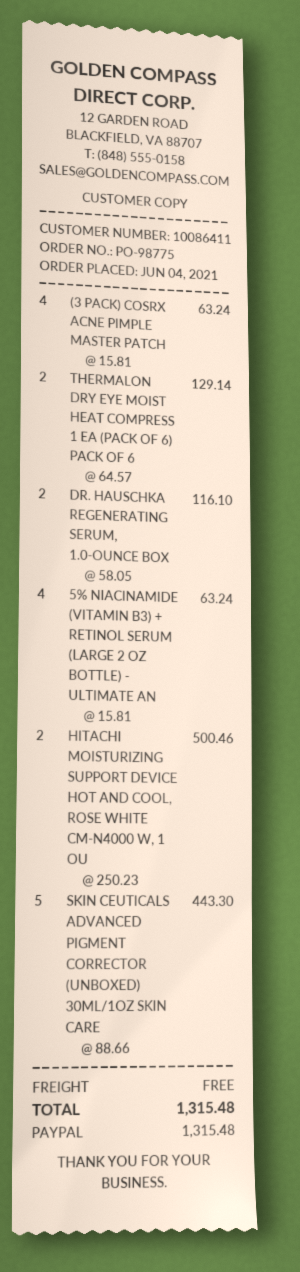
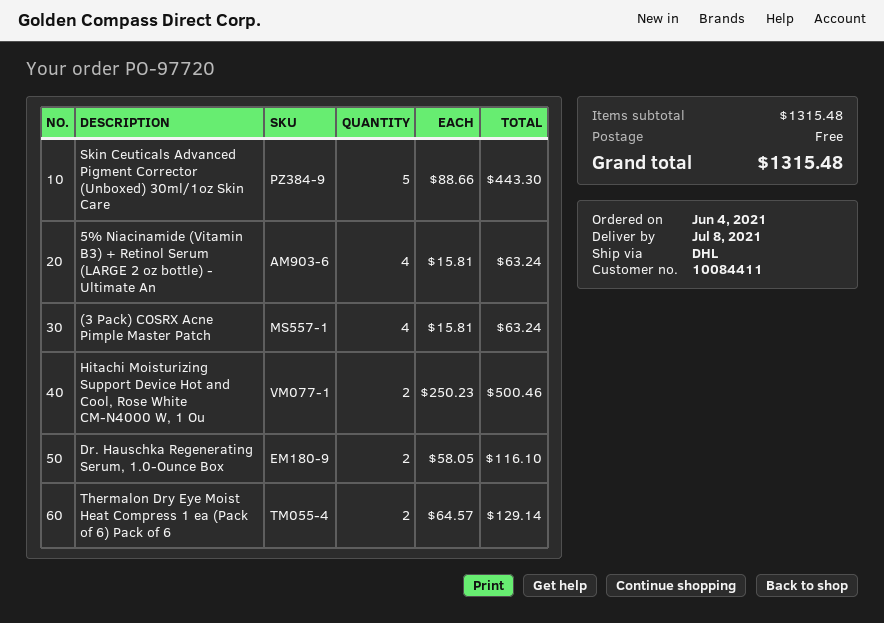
order number: PO-98775 -> PO-97720
customer number: 10086411 -> 10084411

